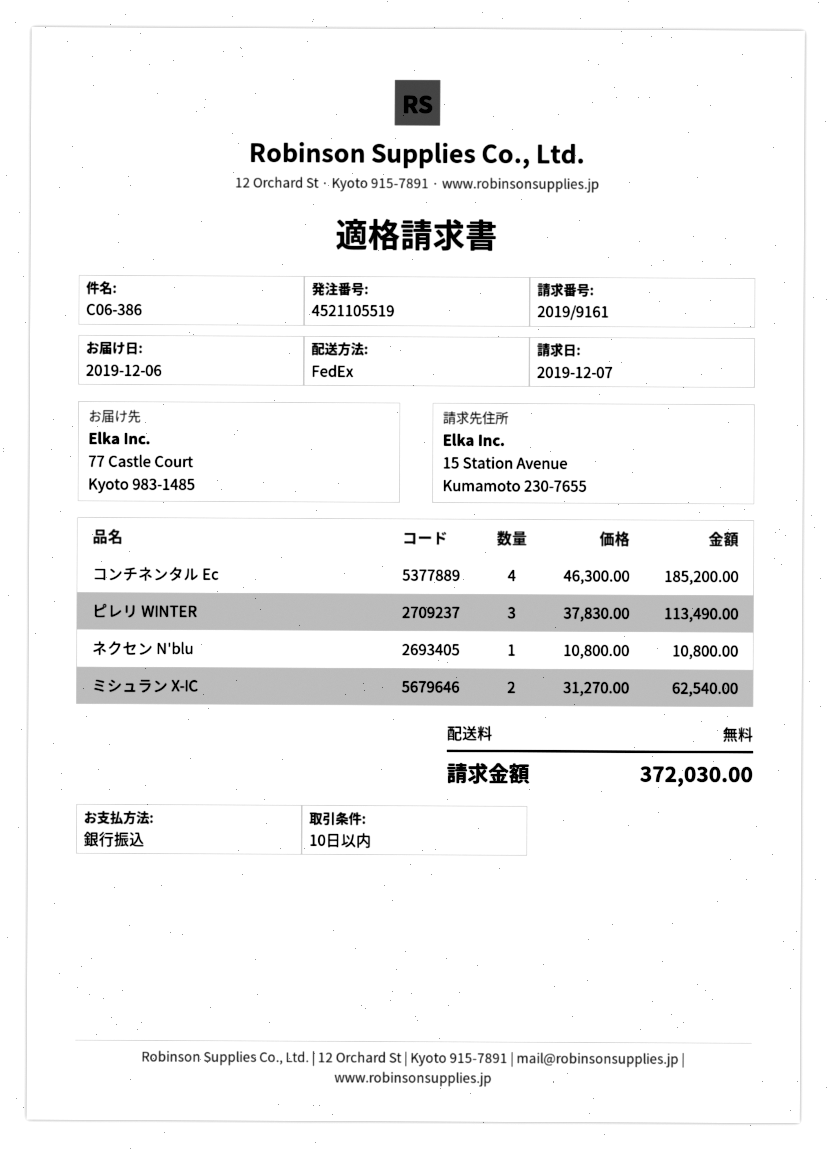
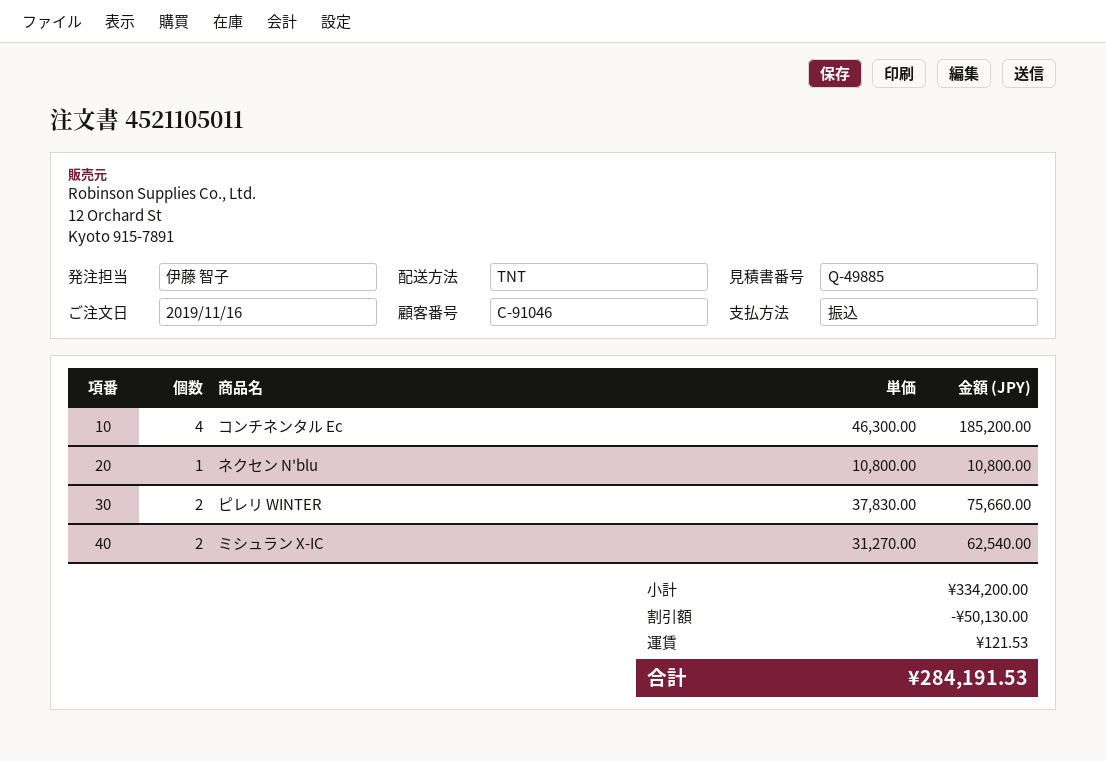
order number: 4521105519 -> 4521105011
shipping method: FedEx -> TNT
ピレリ WINTER: 3 x 37830.00 = 113490.00 -> 2 x 37830.00 = 75660.00
discount: none -> 50130.00
shipping: 0.00 -> 121.53
total: 372030.00 -> 284191.53

